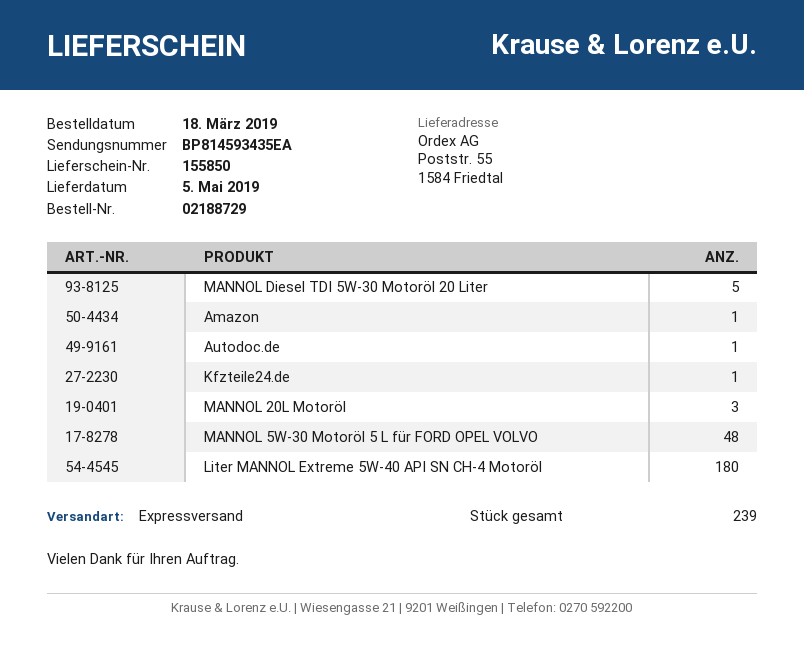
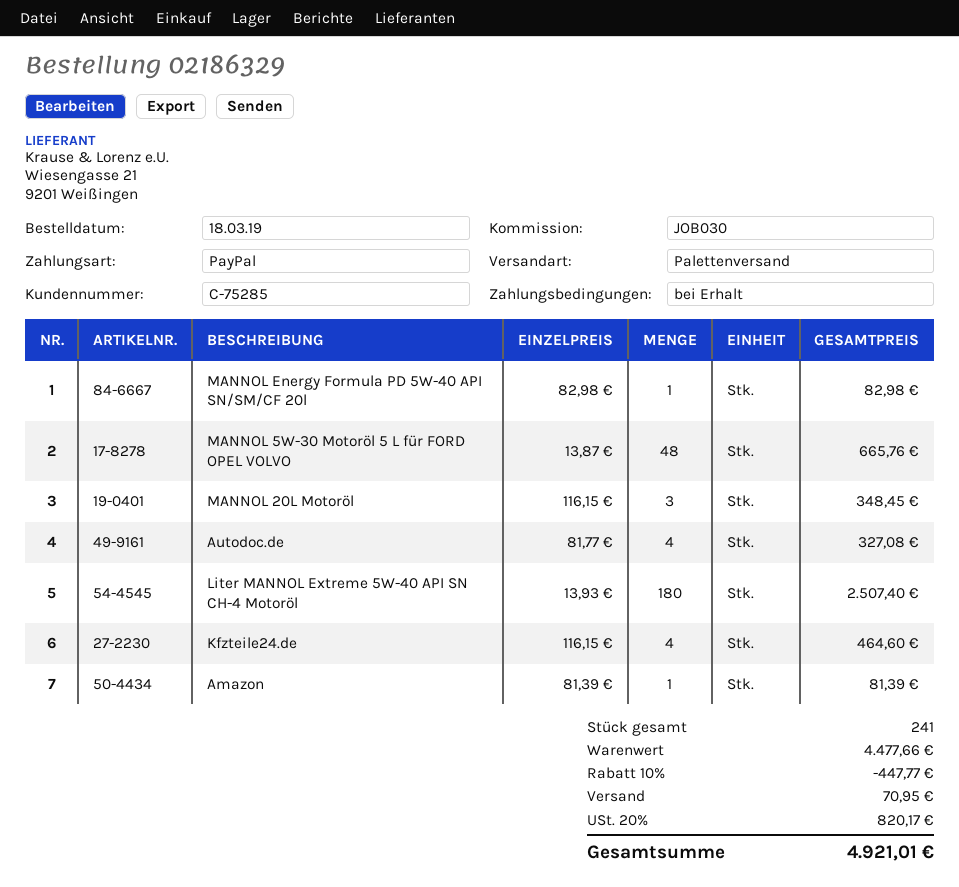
order number: 02188729 -> 02186329
shipping method: express -> pallet freight
MANNOL Diesel TDI 5W-30 Motoröl 20 Liter: 5 -> none
Autodoc.de: 1 -> 4
Kfzteile24.de: 1 -> 4
MANNOL Energy Formula PD 5W-40 API SN/SM/CF 20l: none -> 1
total quantity: 239 -> 241

